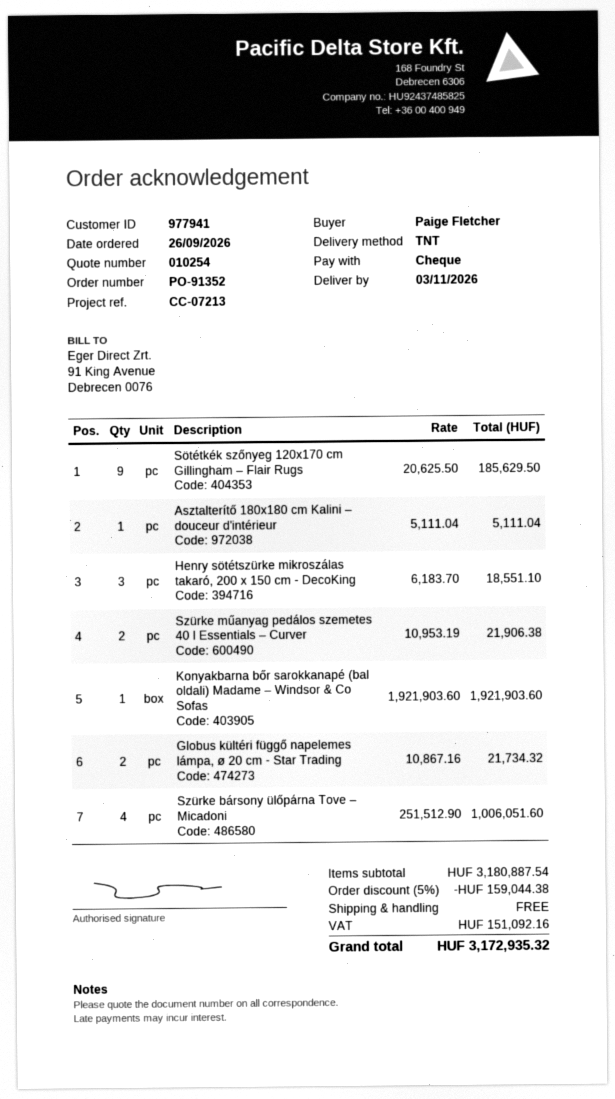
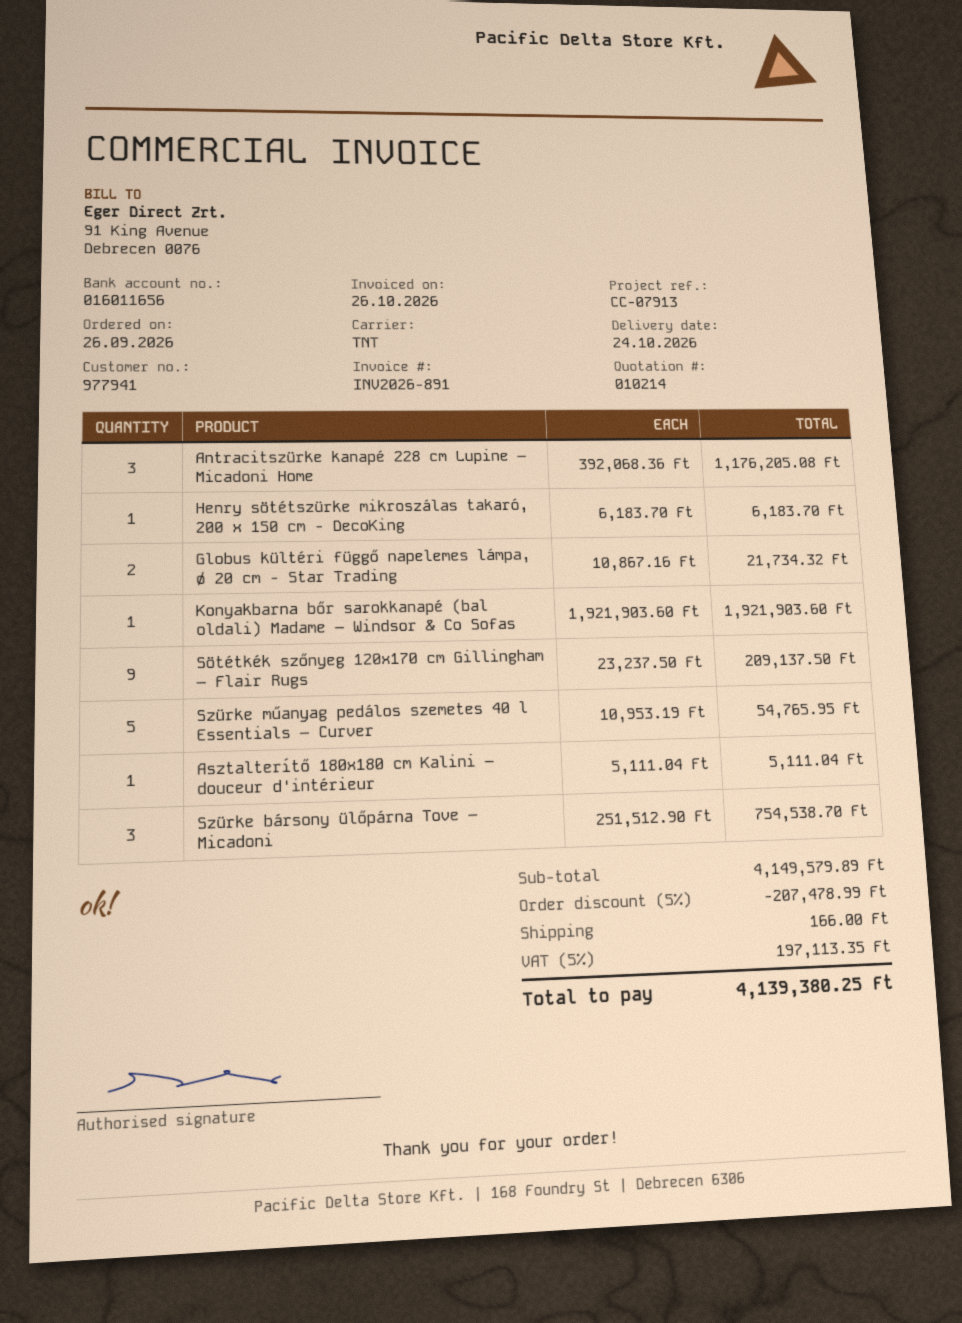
quote number: 010254 -> 010214
delivery date: 2026-11-03 -> 2026-10-24
reference: CC-07213 -> CC-07913
Sötétkék szőnyeg 120x170 cm Gillingham – Flair Rugs: 9 x 20625.50 = 185629.50 -> 9 x 23237.50 = 209137.50
Henry sötétszürke mikroszálas takaró, 200 x 150 cm - DecoKing: 3 x 6183.70 = 18551.10 -> 1 x 6183.70 = 6183.70
Szürke műanyag pedálos szemetes 40 l Essentials – Curver: 2 x 10953.19 = 21906.38 -> 5 x 10953.19 = 54765.95
Szürke bársony ülőpárna Tove – Micadoni: 4 x 251512.90 = 1006051.60 -> 3 x 251512.90 = 754538.70
Antracitszürke kanapé 228 cm Lupine – Micadoni Home: none -> 3 x 392068.36 = 1176205.08
subtotal: 3180887.54 -> 4149579.89
discount: 5% = 159044.38 -> 5% = 207478.99
shipping: 0.00 -> 166.00
tax: 151092.16 -> 197113.35
total: 3172935.32 -> 4139380.25

